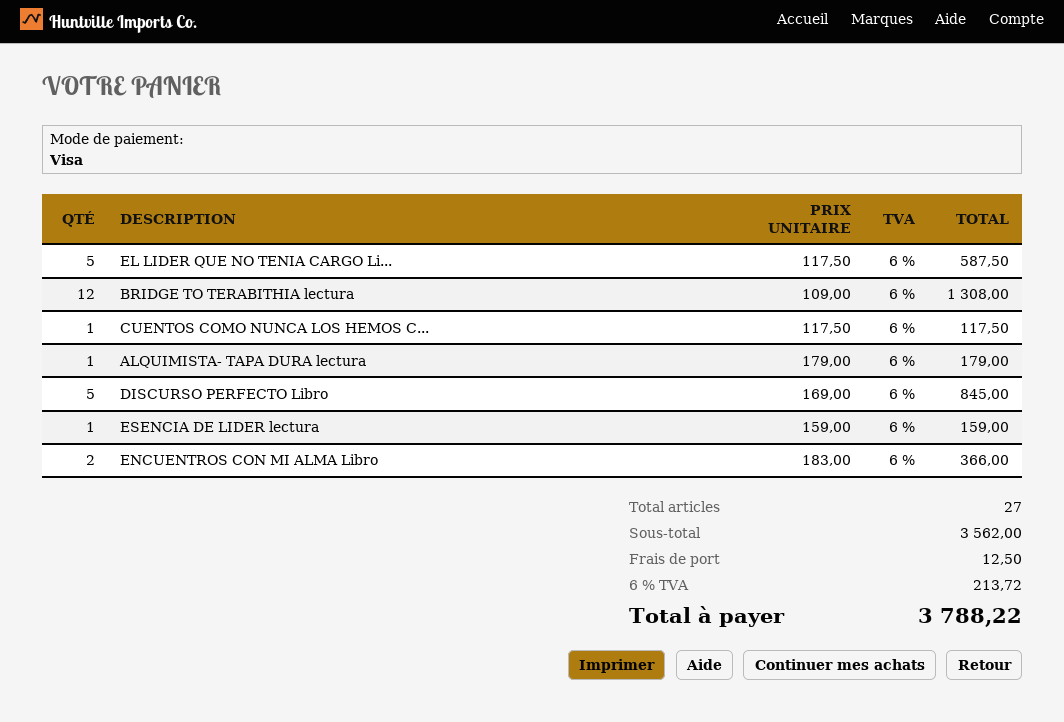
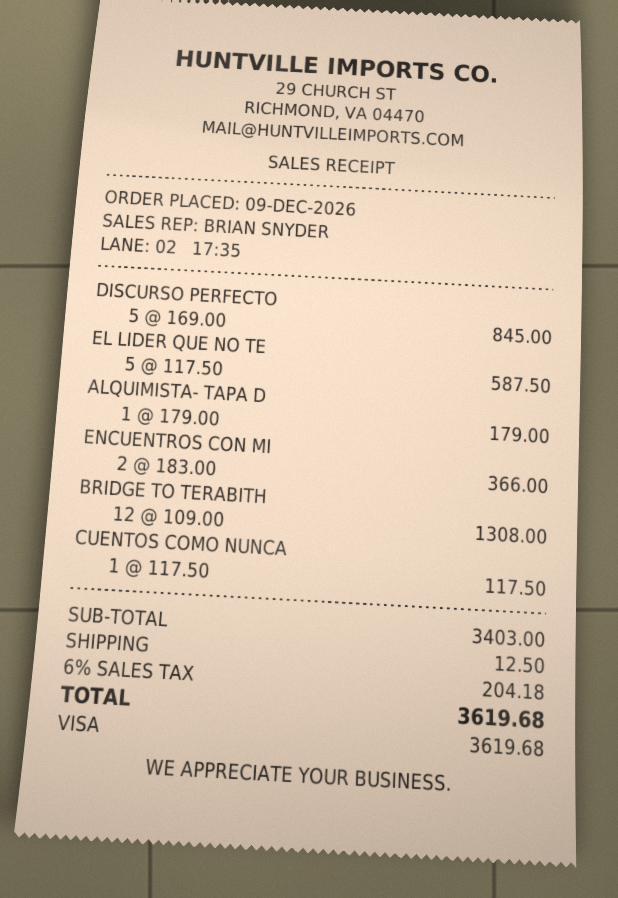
ESENCIA DE LIDER lectura: 1 x 159.00 = 159.00 -> none
subtotal: 3562.00 -> 3403.00
tax: 6% = 213.72 -> 6% = 204.18
total: 3788.22 -> 3619.68

